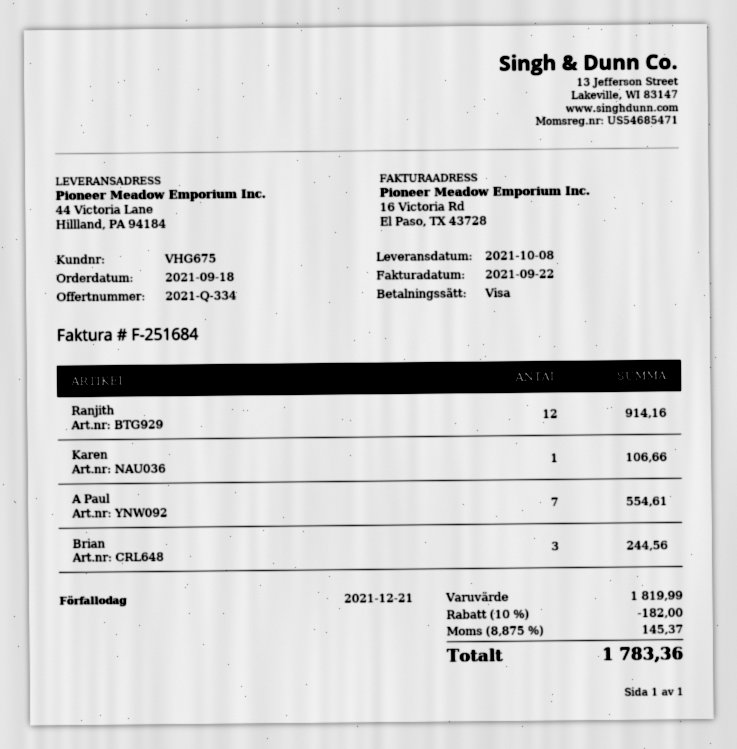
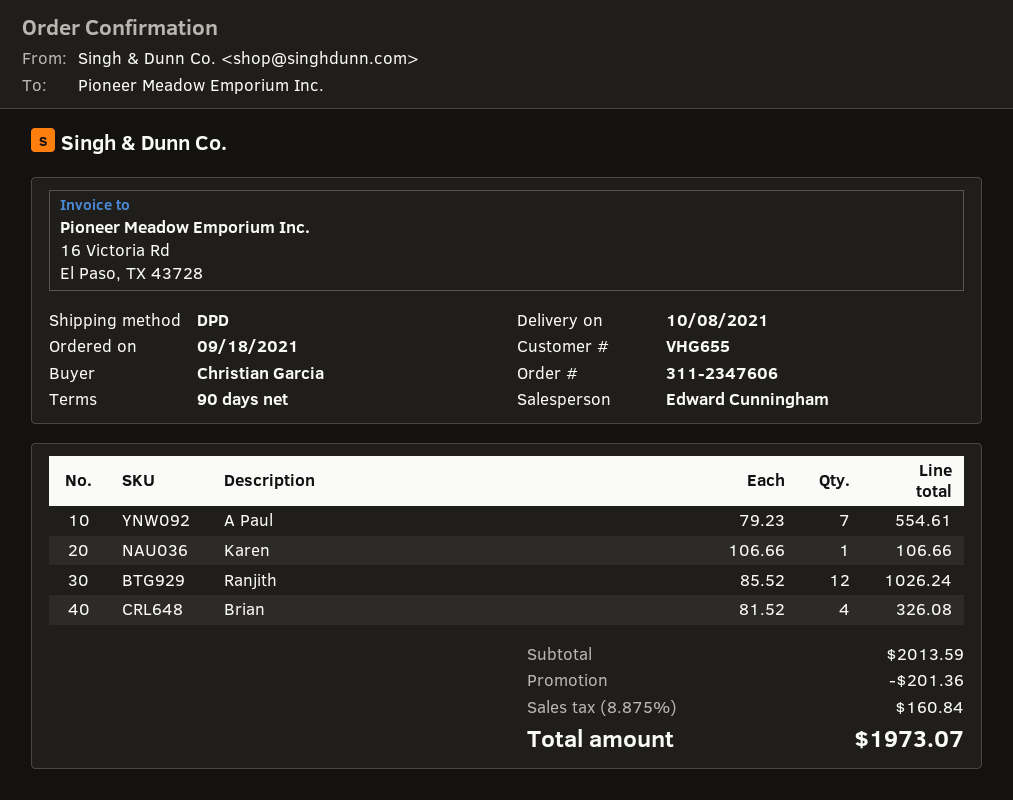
customer number: VHG675 -> VHG655
Ranjith: 12 for 914.16 -> 12 for 1026.24
Brian: 3 for 244.56 -> 4 for 326.08
subtotal: 1819.99 -> 2013.59
discount: 182.00 -> 201.36
tax: 8.875% = 145.37 -> 8.875% = 160.84
total: 1783.36 -> 1973.07

